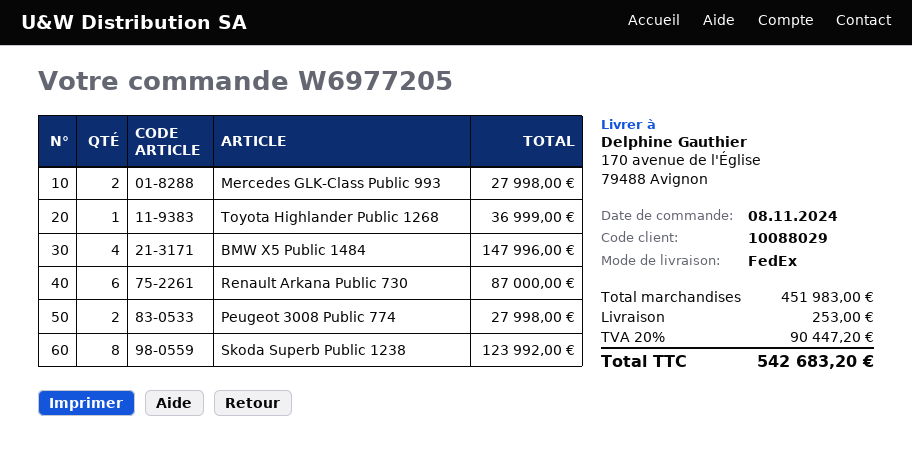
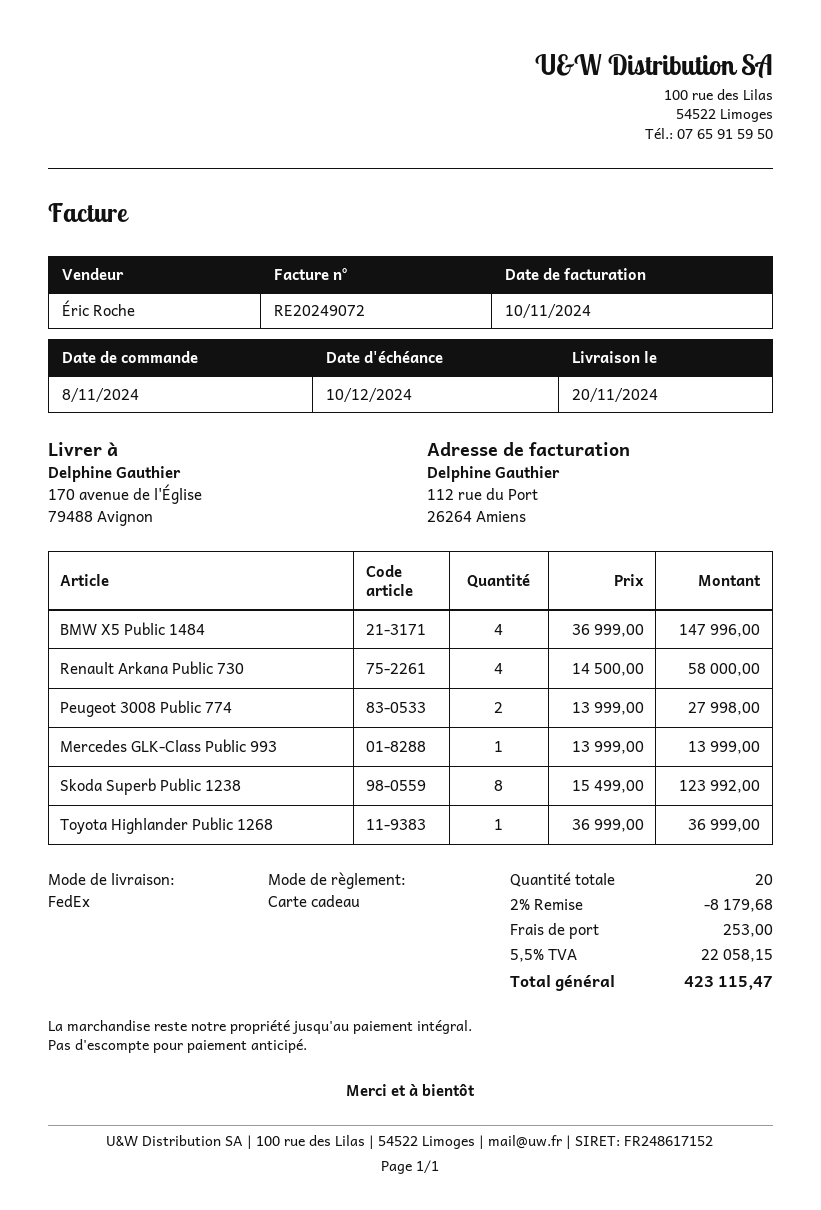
Mercedes GLK-Class Public 993: 2 for 27998.00 -> 1 for 13999.00
Renault Arkana Public 730: 6 for 87000.00 -> 4 for 58000.00
discount: none -> 2% = 8179.68
tax: 20% = 90447.20 -> 5.5% = 22058.15
total: 542683.20 -> 423115.47

